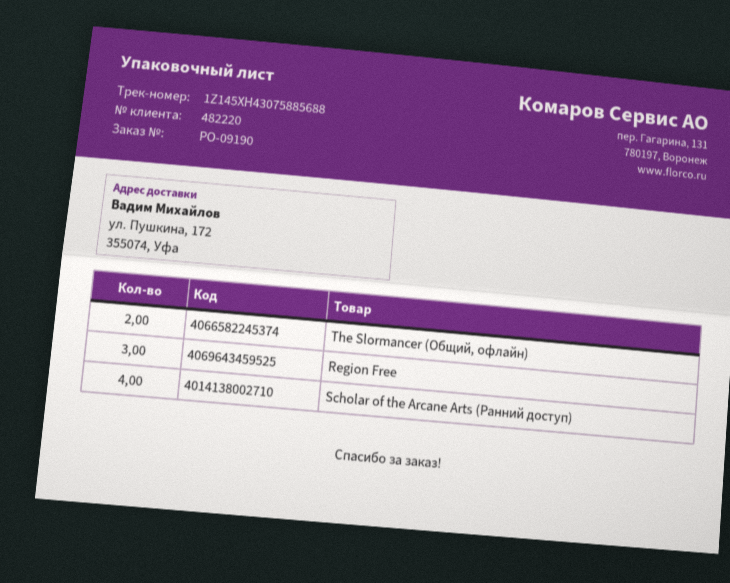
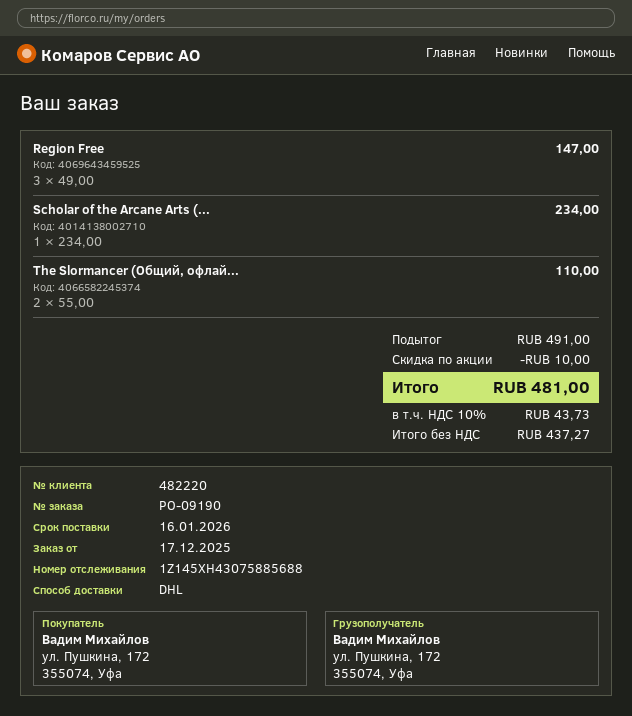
Scholar of the Arcane Arts (Ранний доступ): 4 -> 1

